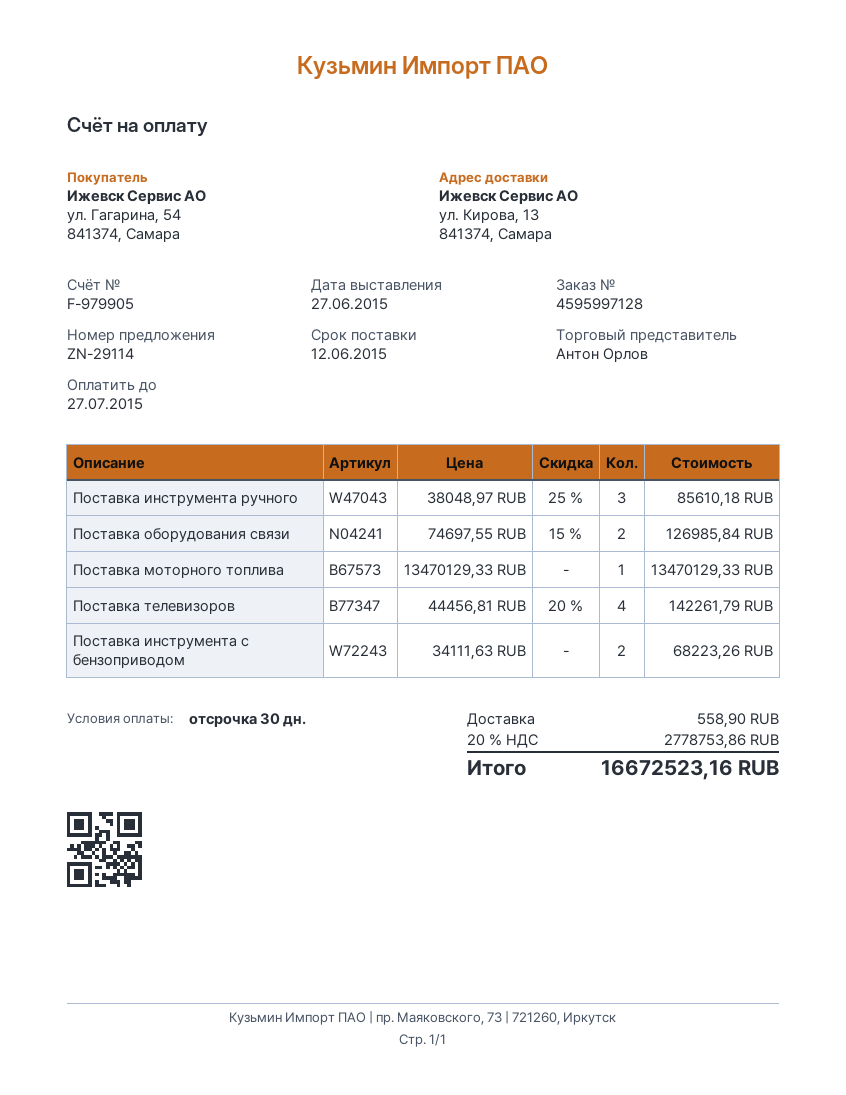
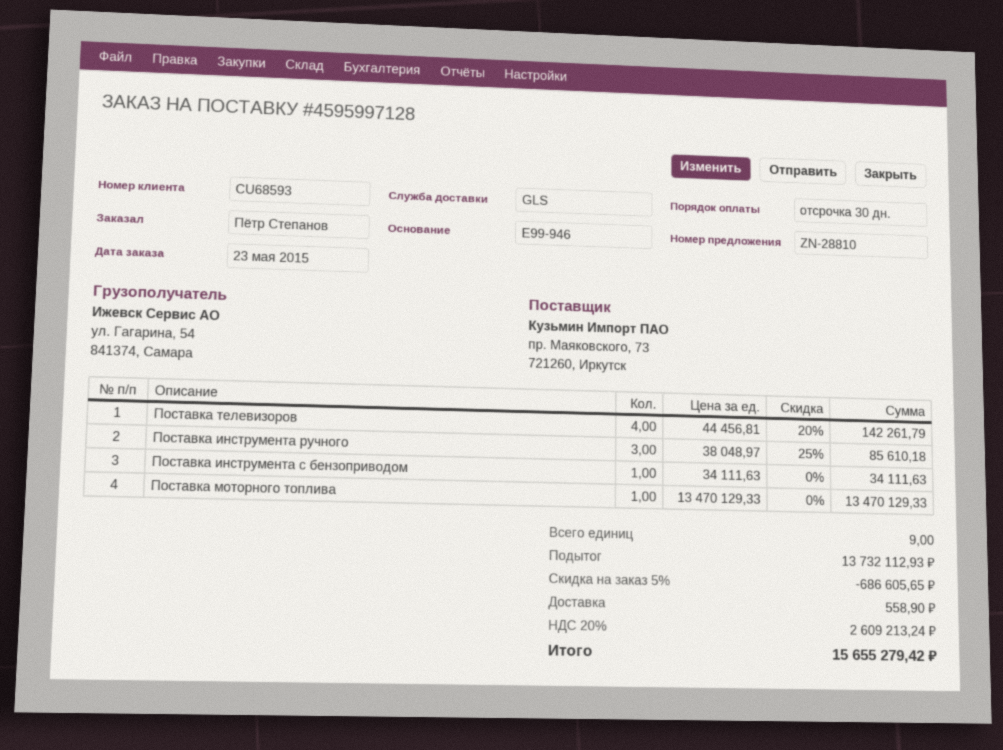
quote number: ZN-29114 -> ZN-28810
ship to: ул. Кирова, 13, 841374, Самара -> ул. Гагарина, 54, 841374, Самара
Поставка оборудования связи: 2 x 74697.55 - 15% = 126985.84 -> none
Поставка инструмента с бензоприводом: 2 x 34111.63 = 68223.26 -> 1 x 34111.63 = 34111.63
discount: none -> 5% = 686605.65
tax: 20% = 2778753.86 -> 20% = 2609213.24
total: 16672523.16 -> 15655279.42

